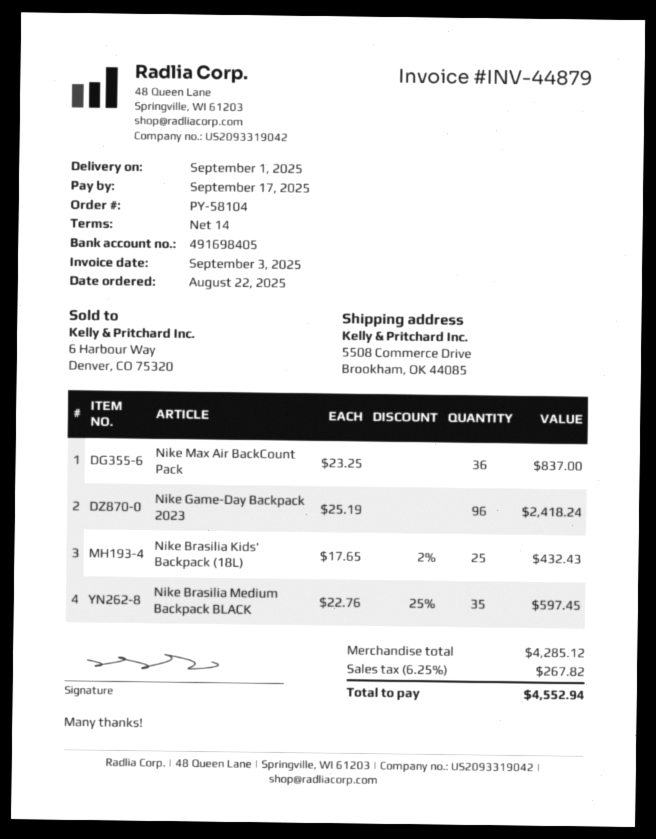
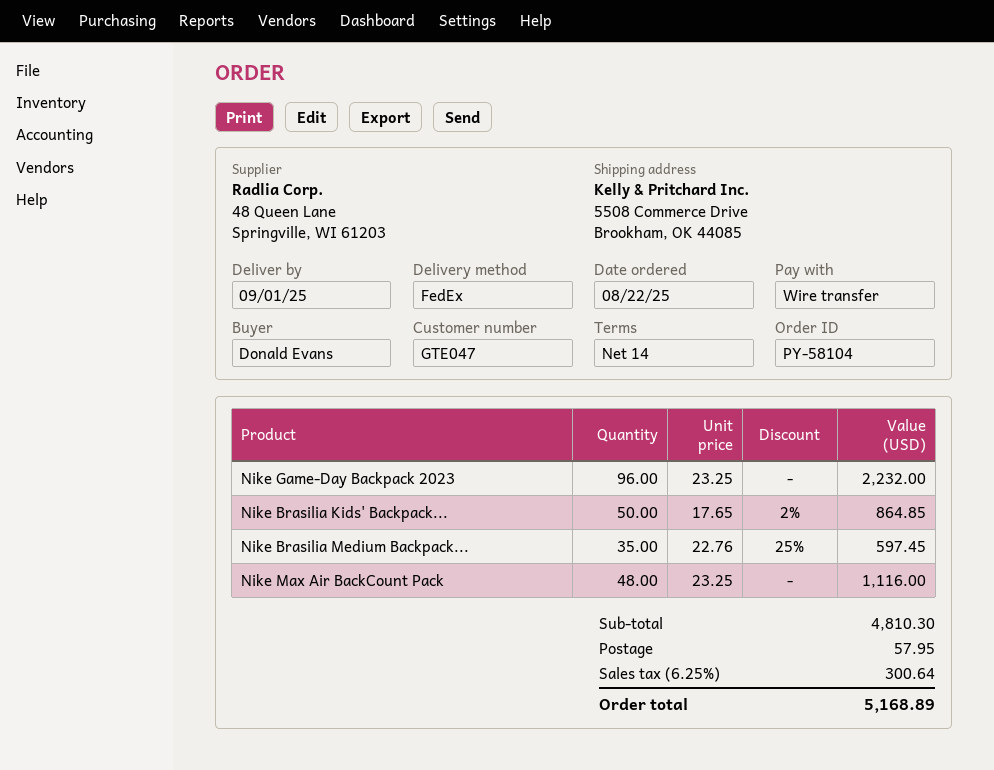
Nike Max Air BackCount Pack: 36 x 23.25 = 837.00 -> 48 x 23.25 = 1116.00
Nike Game-Day Backpack 2023: 96 x 25.19 = 2418.24 -> 96 x 23.25 = 2232.00
Nike Brasilia Kids' Backpack (18L): 25 x 17.65 - 2% = 432.43 -> 50 x 17.65 - 2% = 864.85
subtotal: 4285.12 -> 4810.30
shipping: none -> 57.95
tax: 6.25% = 267.82 -> 6.25% = 300.64
total: 4552.94 -> 5168.89

